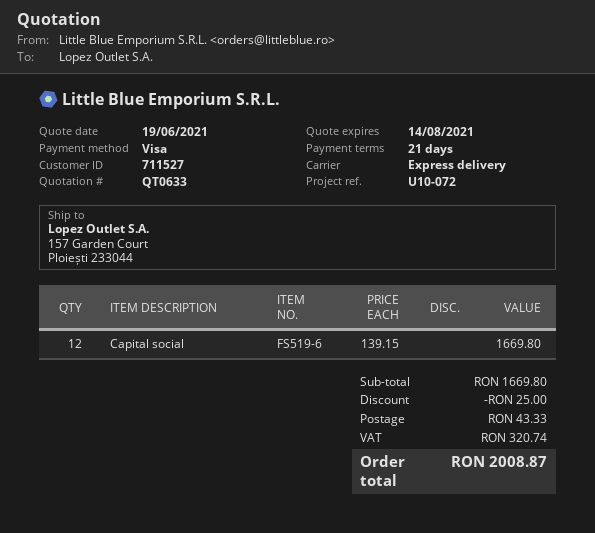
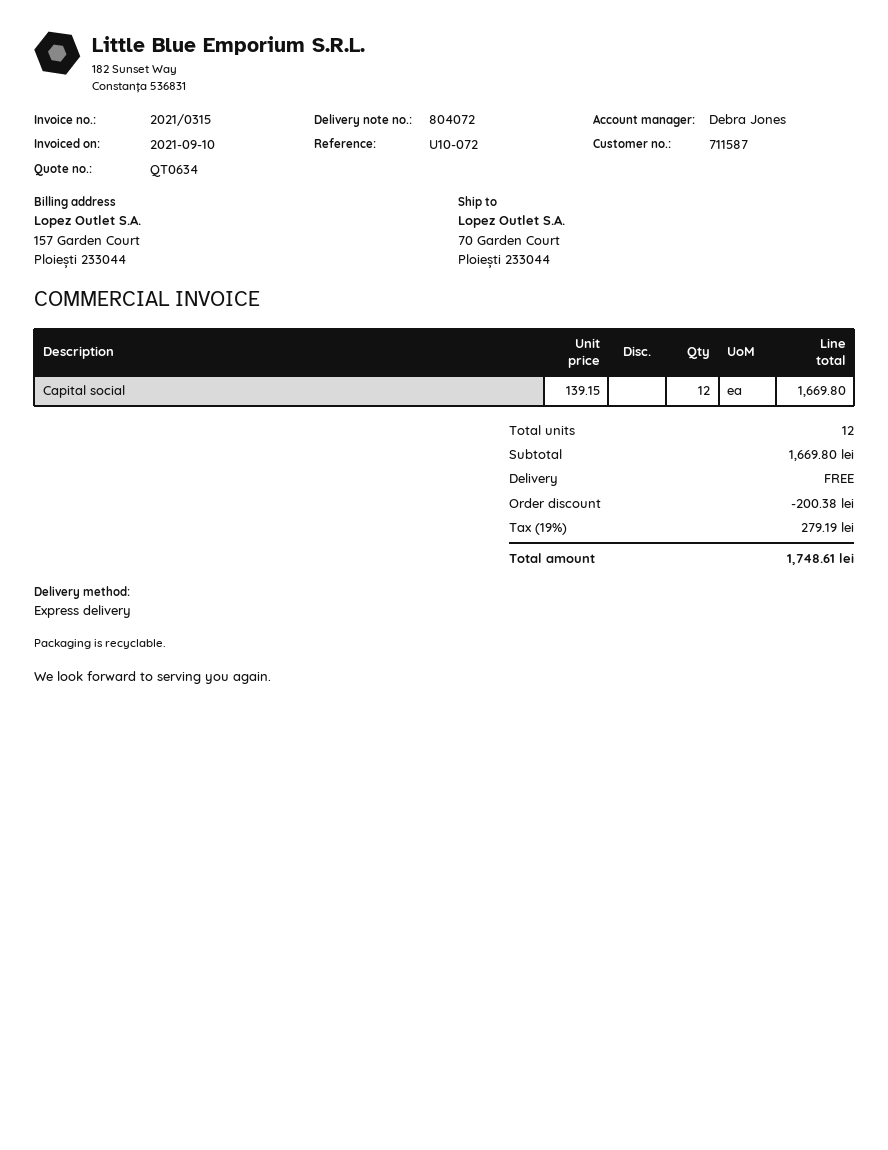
quote number: QT0633 -> QT0634
customer number: 711527 -> 711587
ship to: 157 Garden Court, Ploiești 233044 -> 70 Garden Court, Ploiești 233044
discount: 25.00 -> 200.38
shipping: 43.33 -> 0.00
tax: 320.74 -> 279.19
total: 2008.87 -> 1748.61

